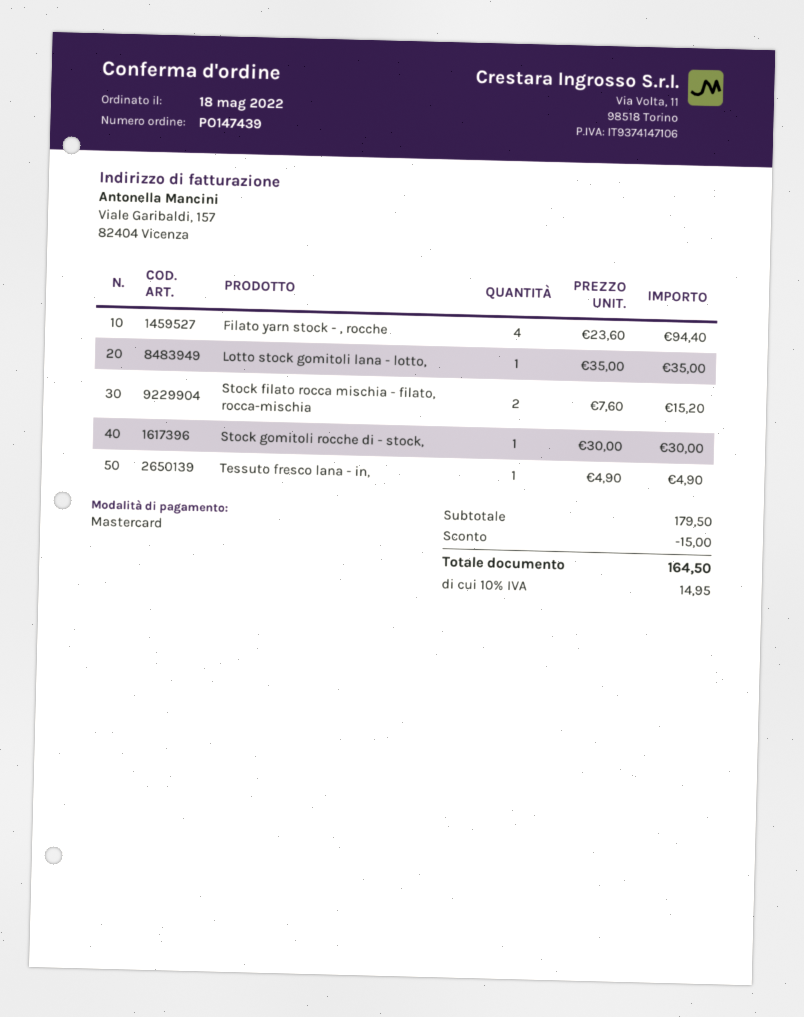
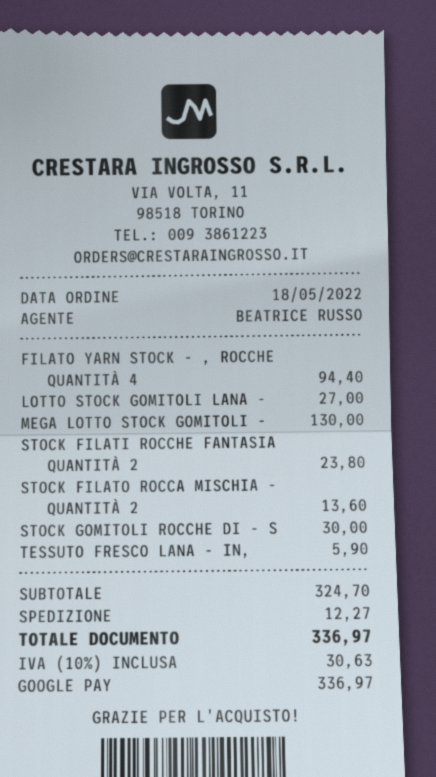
payment method: Mastercard -> Google Pay
Lotto stock gomitoli lana - lotto,: 1 for 35.00 -> 1 for 27.00
Stock filato rocca mischia - filato, rocca-mischia: 2 for 15.20 -> 2 for 13.60
Tessuto fresco lana - in,: 1 for 4.90 -> 1 for 5.90
MEGA LOTTO STOCK GOMITOLI -: none -> 1 for 130.00
STOCK FILATI ROCCHE FANTASIA: none -> 2 for 23.80
subtotal: 179.50 -> 324.70
discount: 15.00 -> none
shipping: none -> 12.27
tax: 10% = 14.95 -> 10% = 30.63
total: 164.50 -> 336.97

